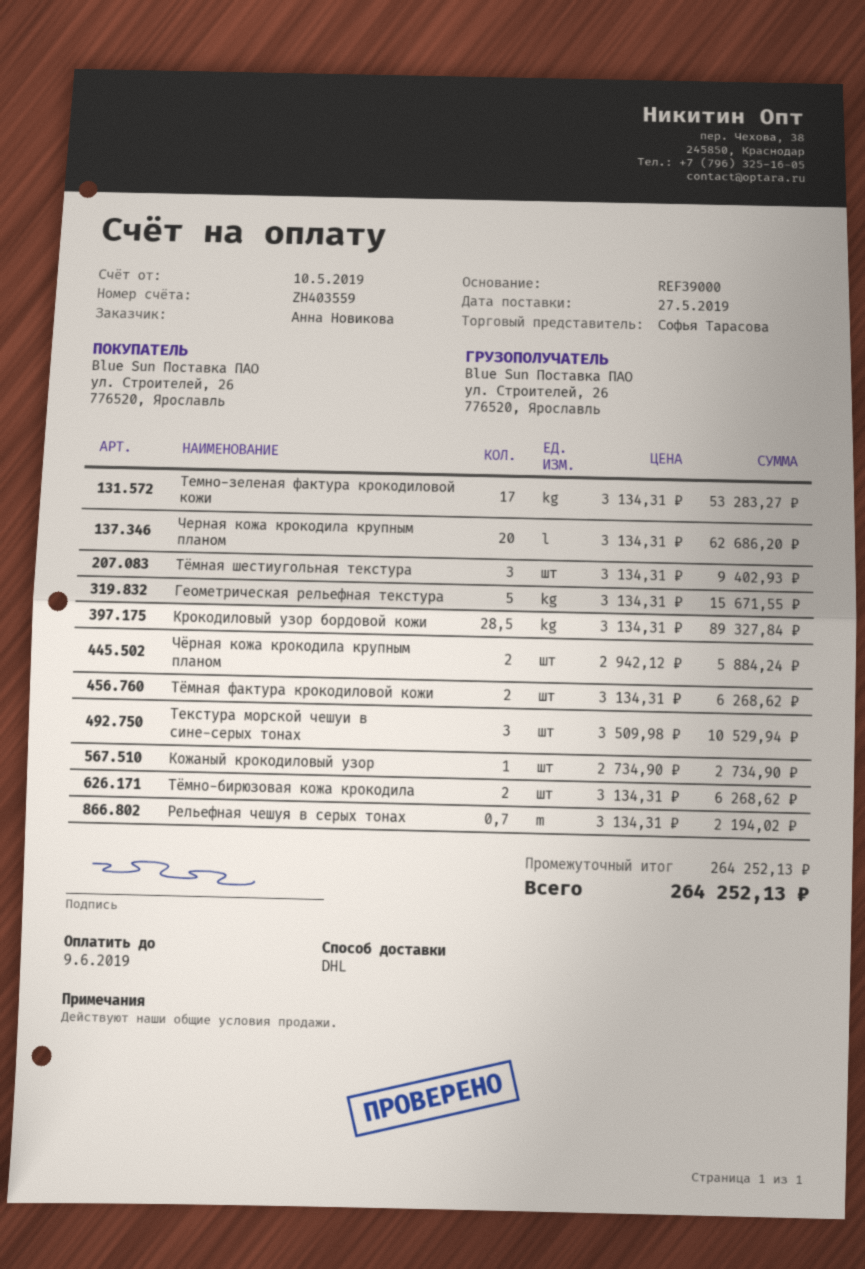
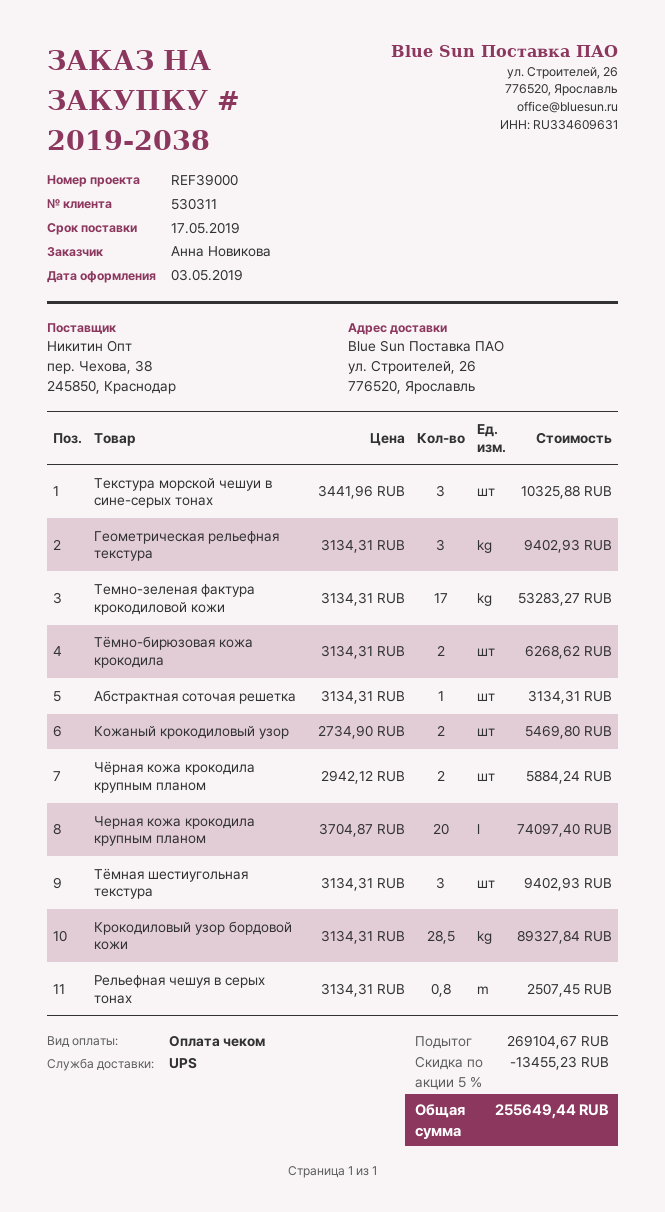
delivery date: 2019-05-27 -> 2019-05-17
shipping method: DHL -> UPS
Черная кожа крокодила крупным планом: 20 x 3134.31 = 62686.20 -> 20 x 3704.87 = 74097.40
Геометрическая рельефная текстура: 5 x 3134.31 = 15671.55 -> 3 x 3134.31 = 9402.93
Тёмная фактура крокодиловой кожи: 2 x 3134.31 = 6268.62 -> none
Текстура морской чешуи в сине-серых тонах: 3 x 3509.98 = 10529.94 -> 3 x 3441.96 = 10325.88
Кожаный крокодиловый узор: 1 x 2734.90 = 2734.90 -> 2 x 2734.90 = 5469.80
Рельефная чешуя в серых тонах: 0.7 x 3134.31 = 2194.02 -> 0.8 x 3134.31 = 2507.45
Абстрактная соточая решетка: none -> 1 x 3134.31 = 3134.31
subtotal: 264252.13 -> 269104.67
discount: none -> 5% = 13455.23
total: 264252.13 -> 255649.44

